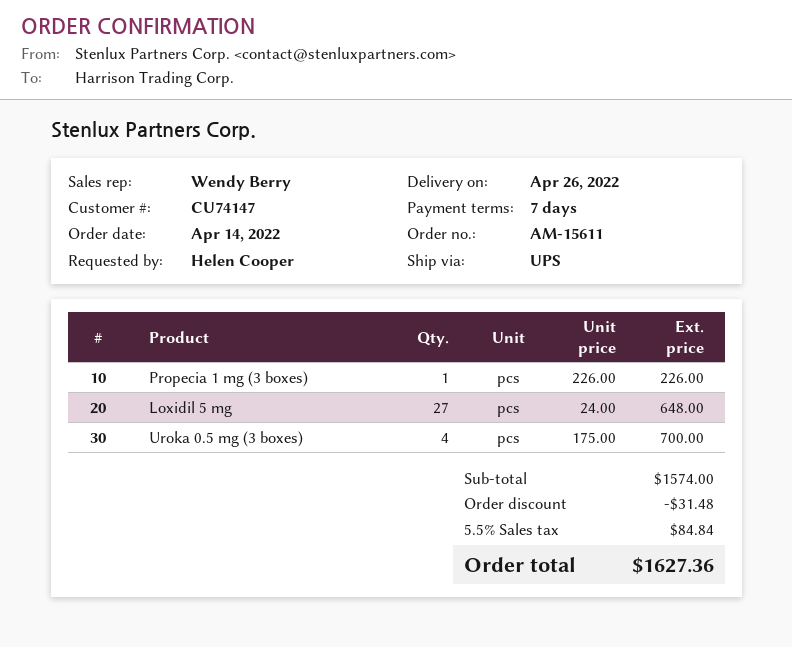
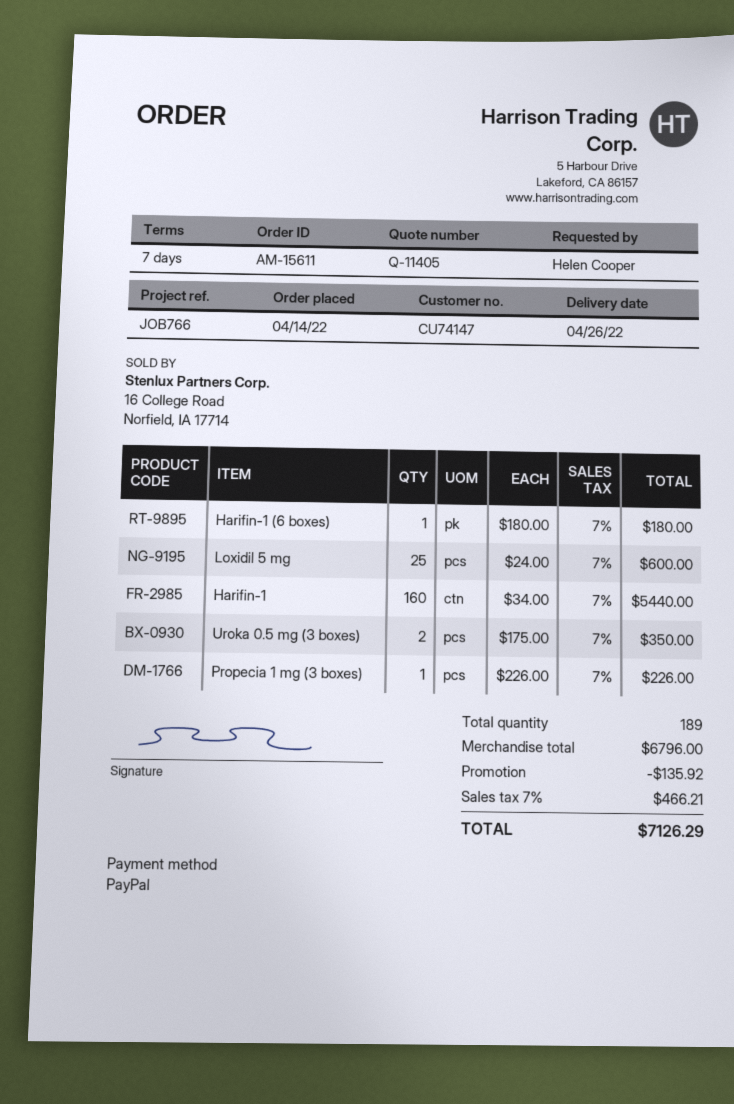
Loxidil 5 mg: 27 x 24.00 = 648.00 -> 25 x 24.00 = 600.00
Uroka 0.5 mg (3 boxes): 4 x 175.00 = 700.00 -> 2 x 175.00 = 350.00
Harifin-1 (6 boxes): none -> 1 x 180.00 = 180.00
Harifin-1: none -> 160 x 34.00 = 5440.00
subtotal: 1574.00 -> 6796.00
discount: 31.48 -> 135.92
tax: 5.5% = 84.84 -> 7% = 466.21
total: 1627.36 -> 7126.29

